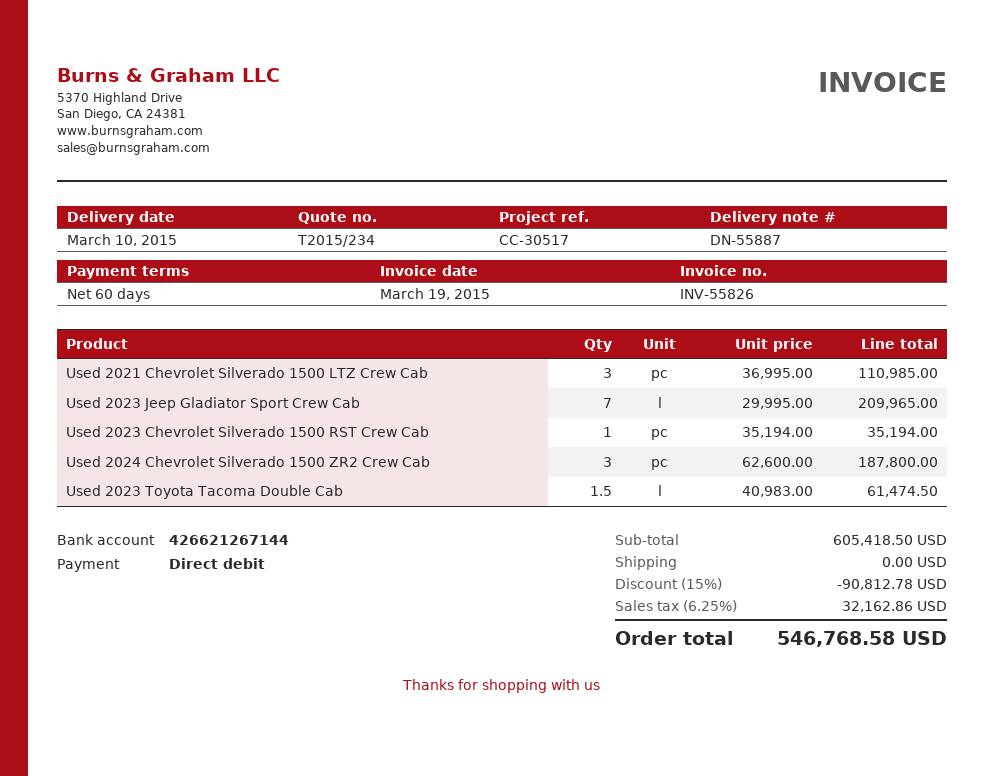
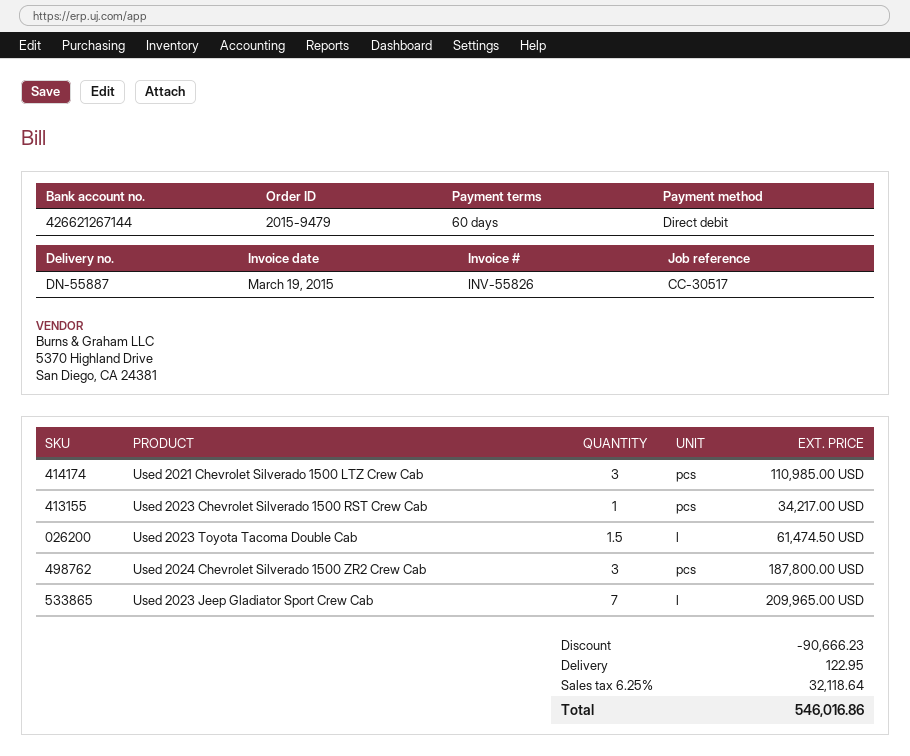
Used 2023 Chevrolet Silverado 1500 RST Crew Cab: 1 for 35194.00 -> 1 for 34217.00
discount: 90812.78 -> 90666.23
shipping: 0.00 -> 122.95
tax: 6.25% = 32162.86 -> 6.25% = 32118.64
total: 546768.58 -> 546016.86

